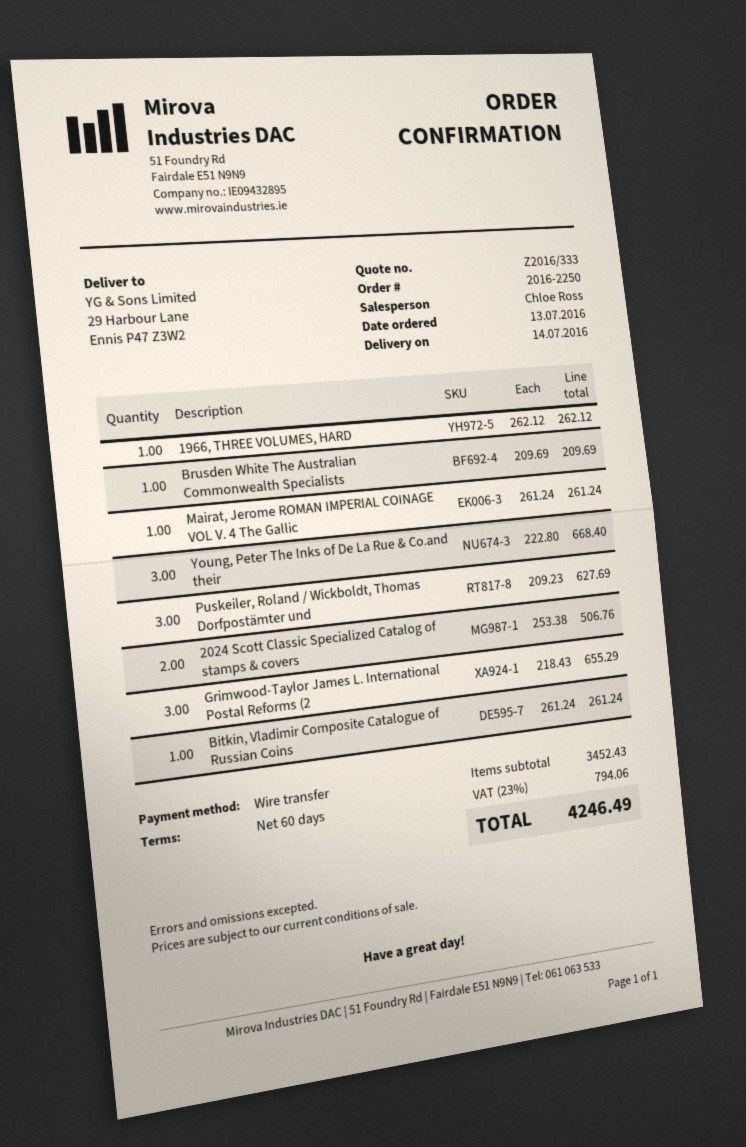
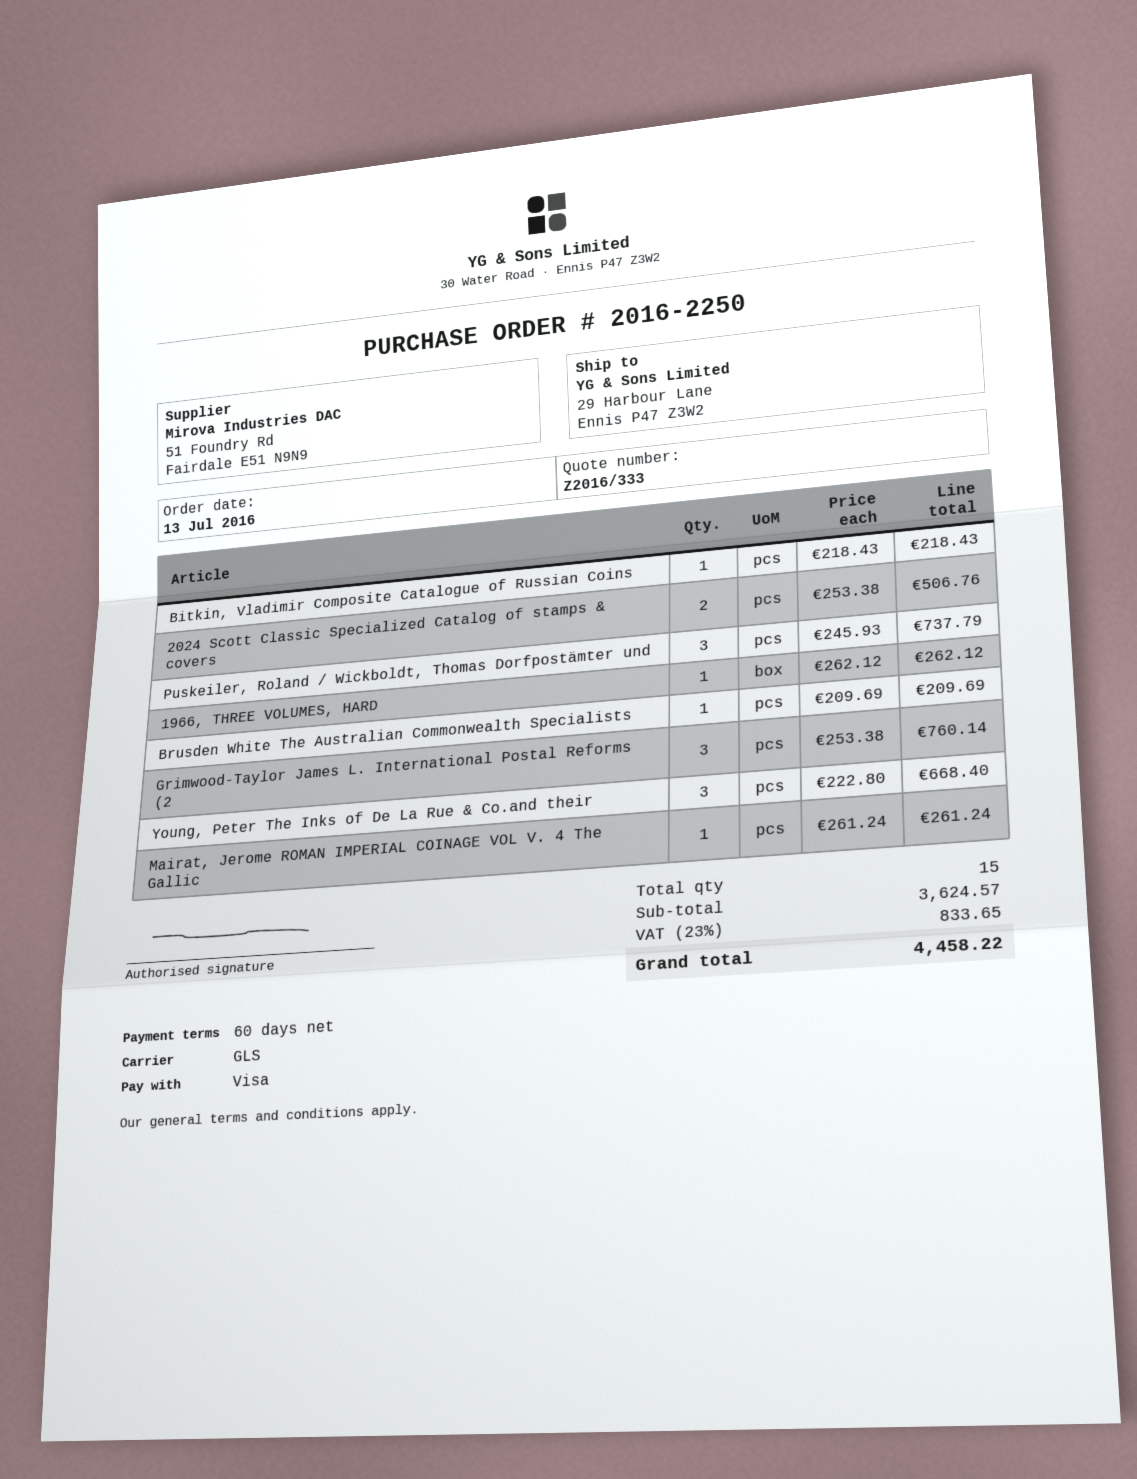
payment method: bank transfer -> Visa
Puskeiler, Roland / Wickboldt, Thomas Dorfpostämter und: 3 x 209.23 = 627.69 -> 3 x 245.93 = 737.79
Grimwood-Taylor James L. International Postal Reforms (2: 3 x 218.43 = 655.29 -> 3 x 253.38 = 760.14
Bitkin, Vladimir Composite Catalogue of Russian Coins: 1 x 261.24 = 261.24 -> 1 x 218.43 = 218.43
subtotal: 3452.43 -> 3624.57
tax: 23% = 794.06 -> 23% = 833.65
total: 4246.49 -> 4458.22

